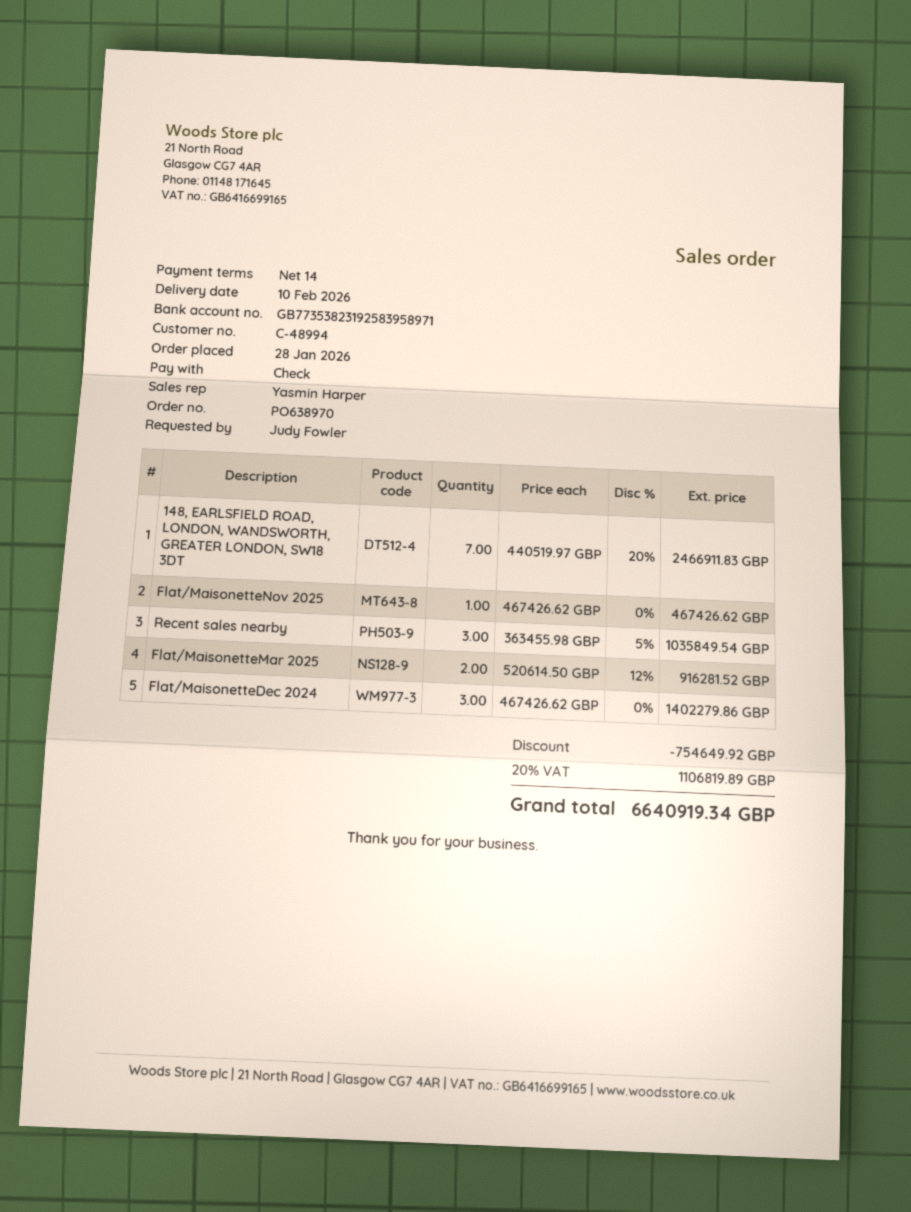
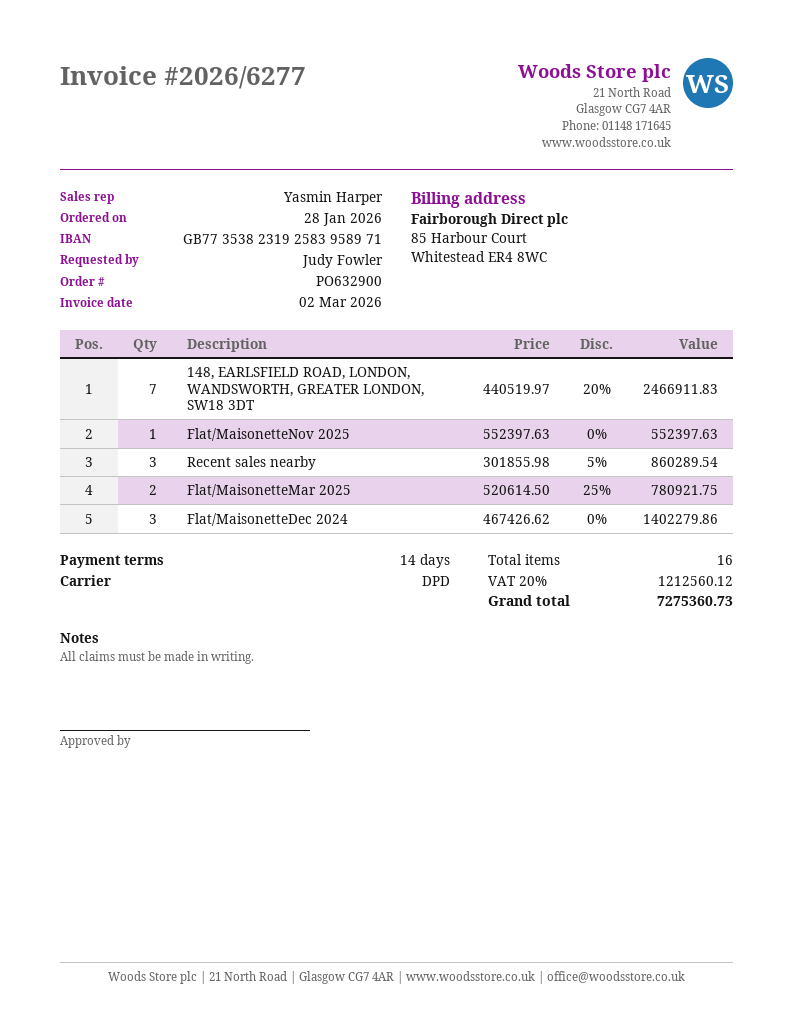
order number: PO638970 -> PO632900
Flat/MaisonetteNov 2025: 1 x 467426.62 = 467426.62 -> 1 x 552397.63 = 552397.63
Recent sales nearby: 3 x 363455.98 - 5% = 1035849.54 -> 3 x 301855.98 - 5% = 860289.54
Flat/MaisonetteMar 2025: 2 x 520614.50 - 12% = 916281.52 -> 2 x 520614.50 - 25% = 780921.75
discount: 754649.92 -> none
tax: 20% = 1106819.89 -> 20% = 1212560.12
total: 6640919.34 -> 7275360.73

